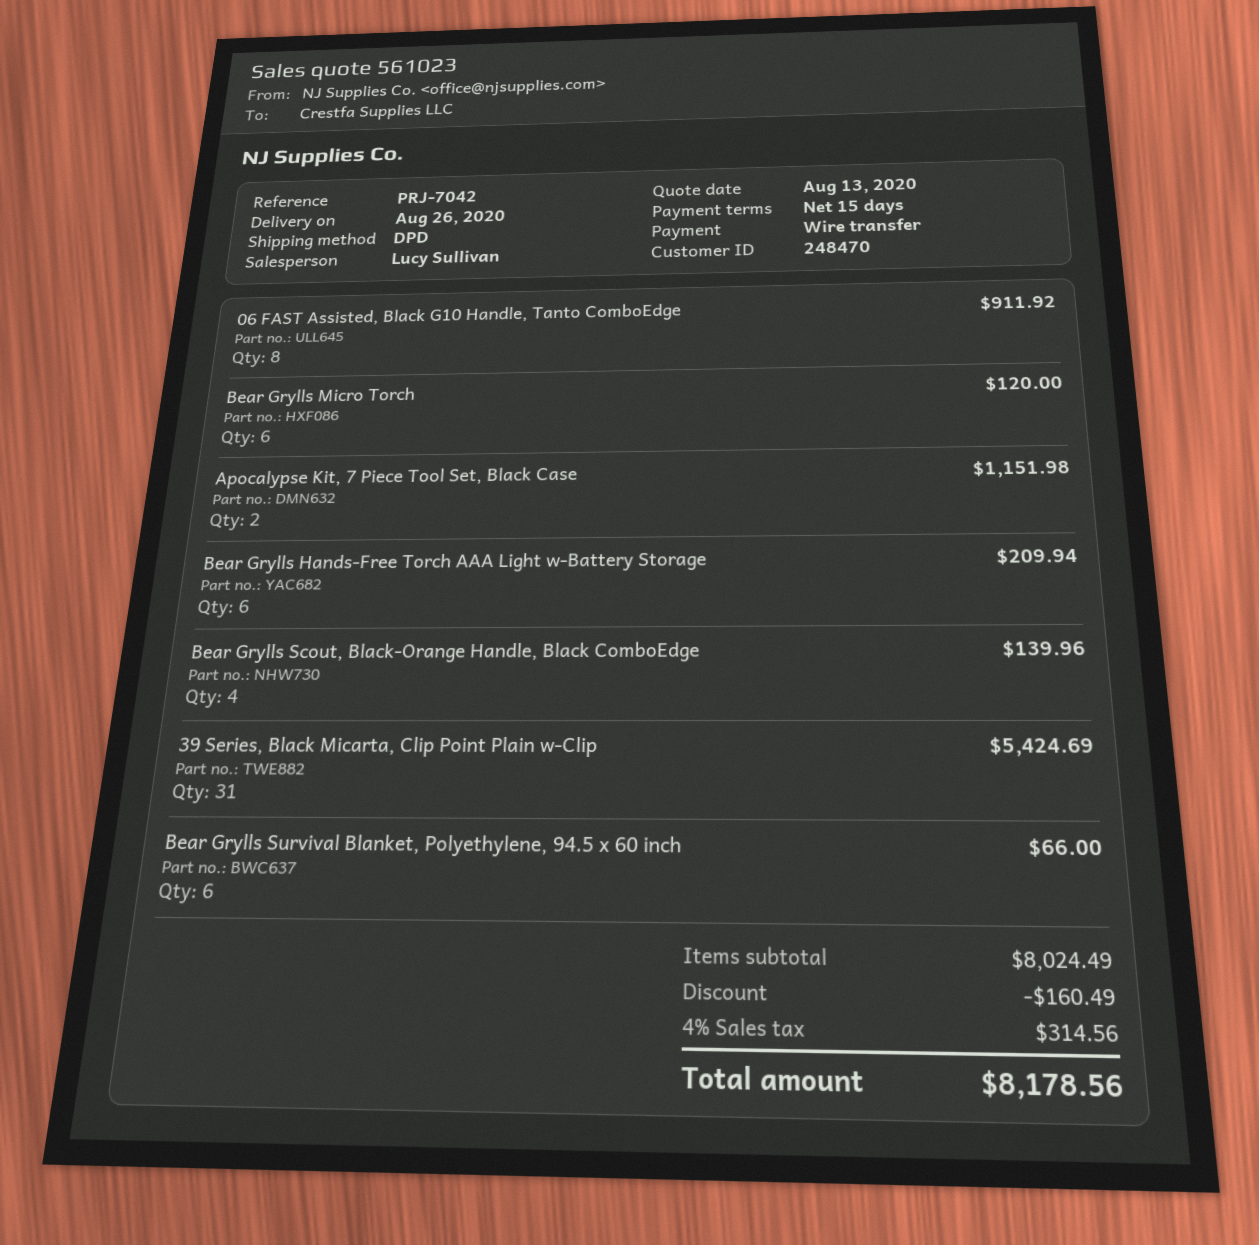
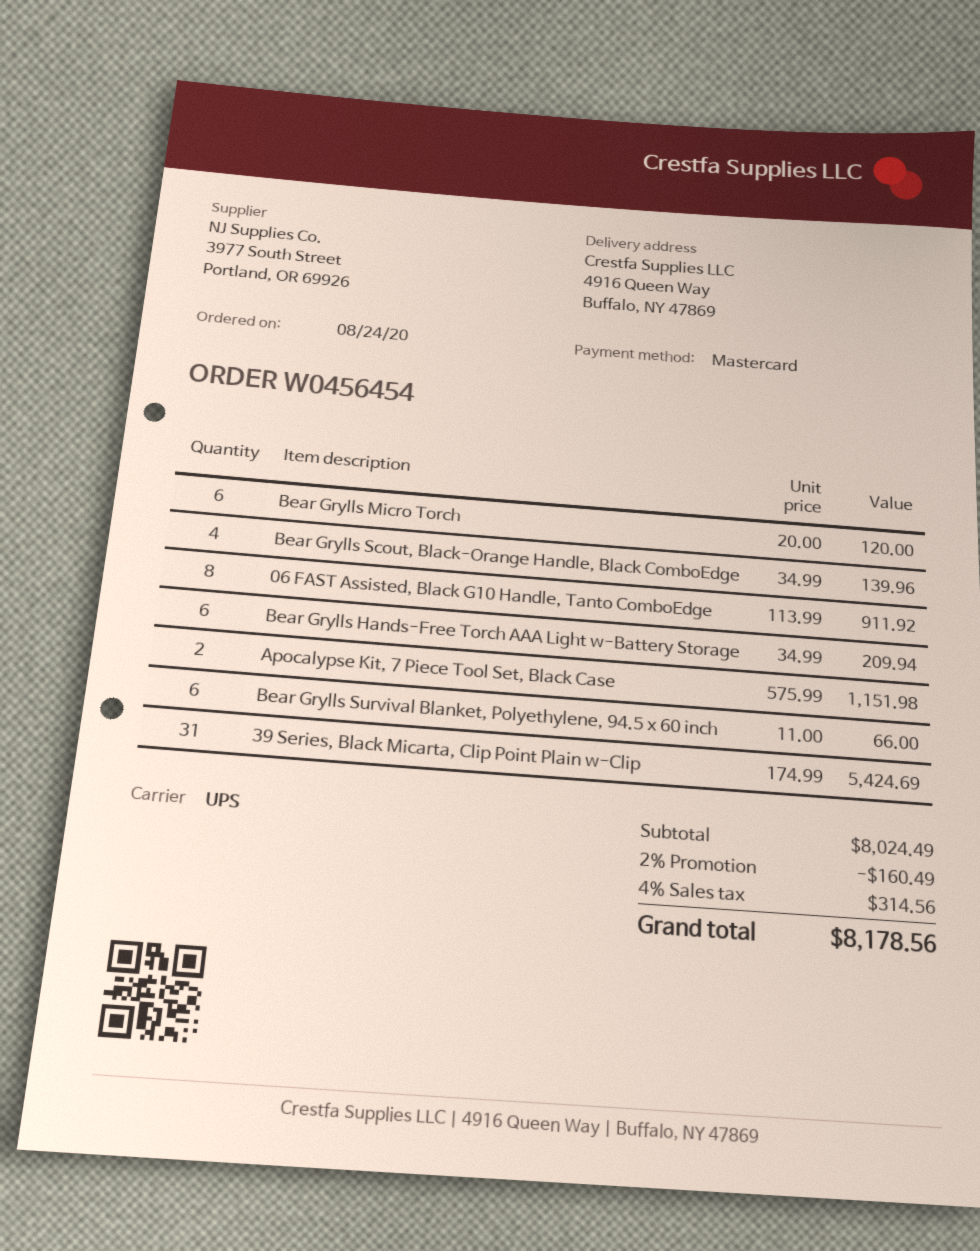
payment method: bank transfer -> Mastercard
shipping method: DPD -> UPS

